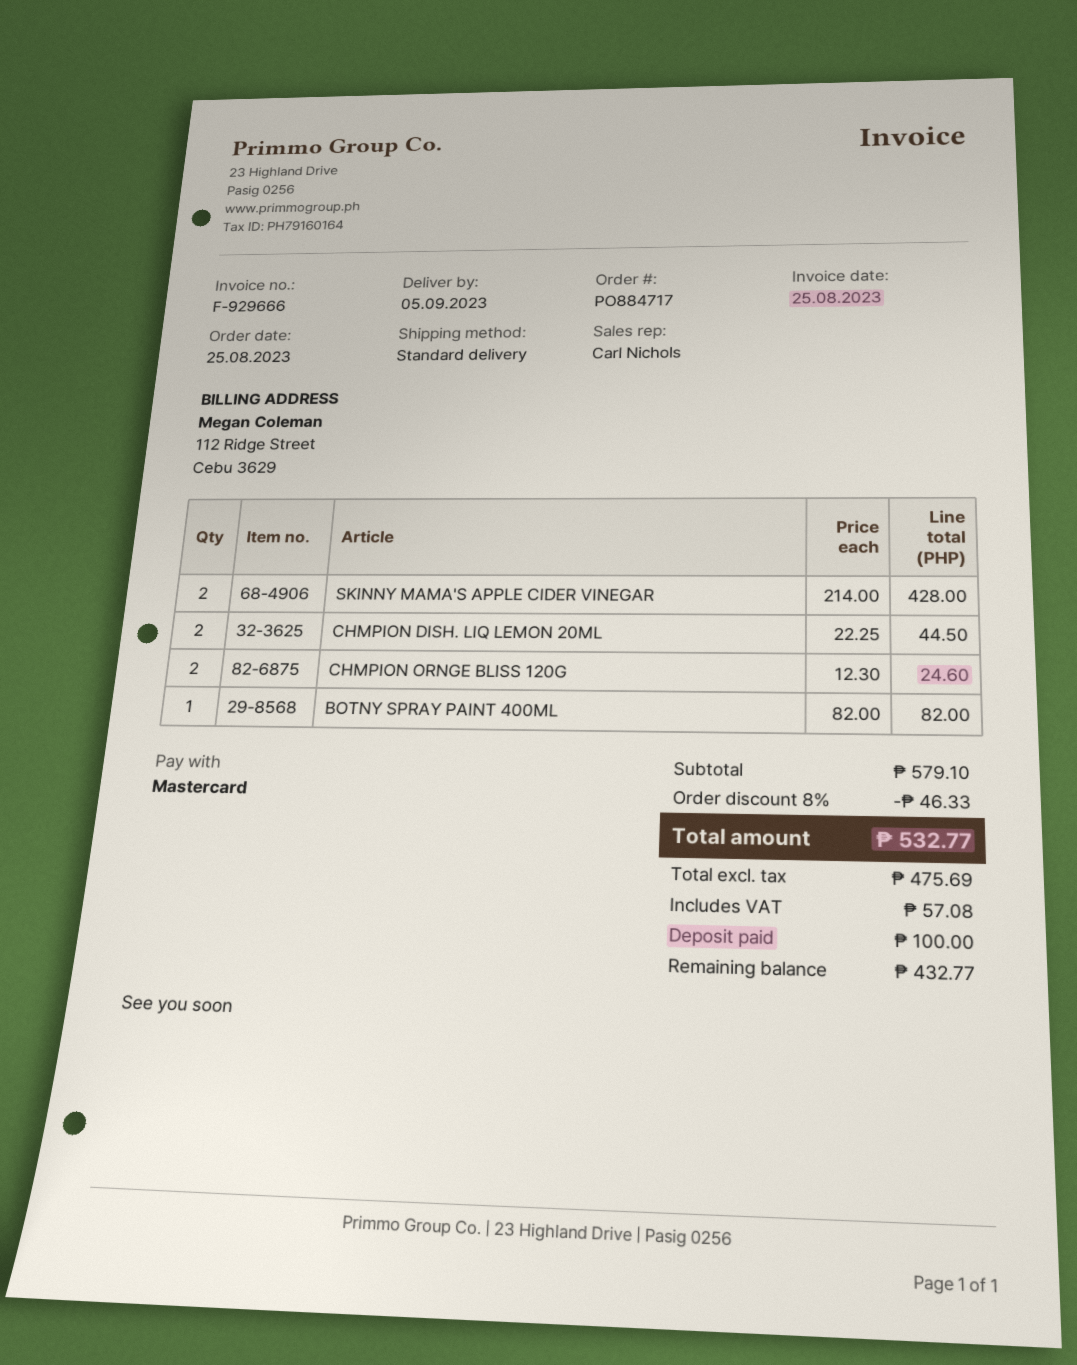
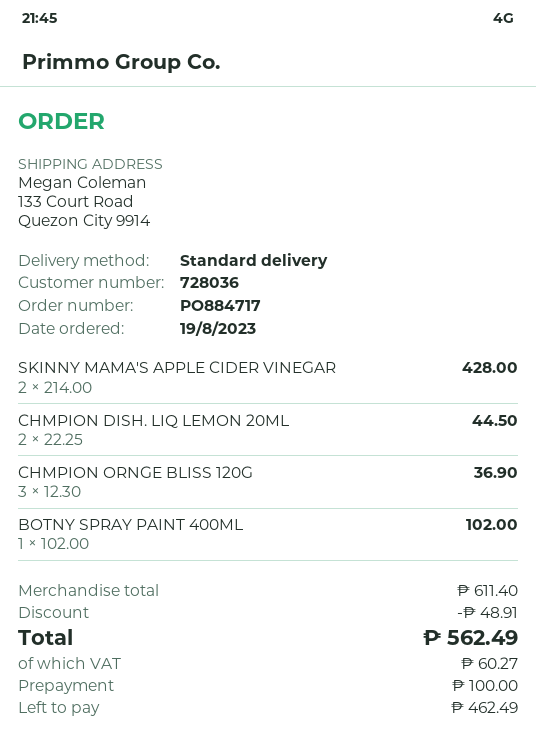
order date: 2023-08-25 -> 2023-08-19
CHMPION ORNGE BLISS 120G: 2 x 12.30 = 24.60 -> 3 x 12.30 = 36.90
BOTNY SPRAY PAINT 400ML: 1 x 82.00 = 82.00 -> 1 x 102.00 = 102.00
subtotal: 579.10 -> 611.40
discount: 46.33 -> 48.91
tax: 57.08 -> 60.27
total: 532.77 -> 562.49
balance: 432.77 -> 462.49

